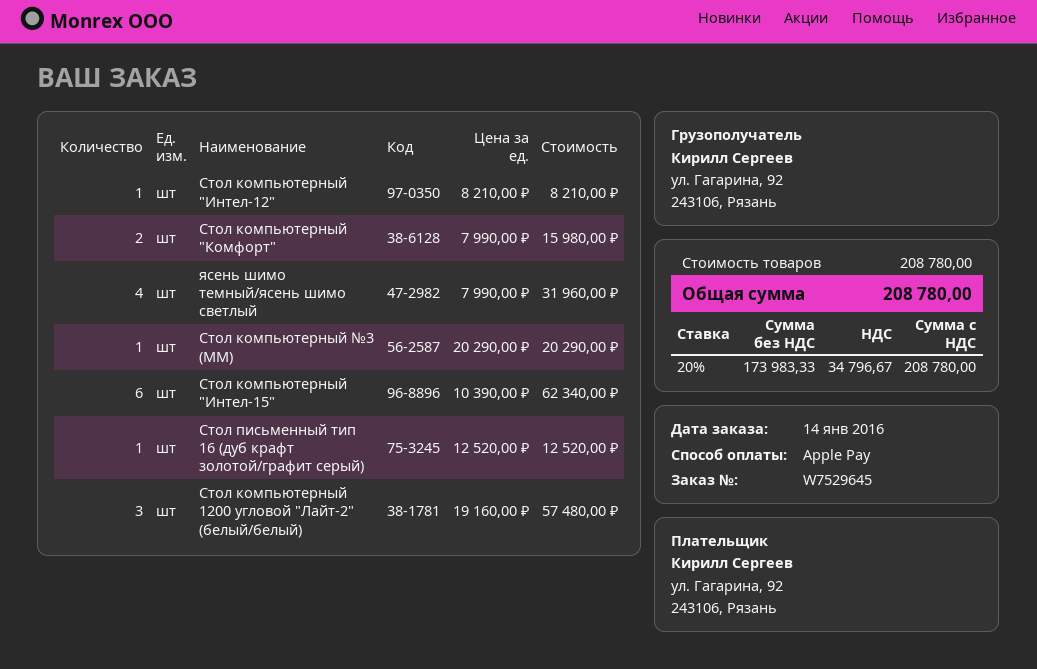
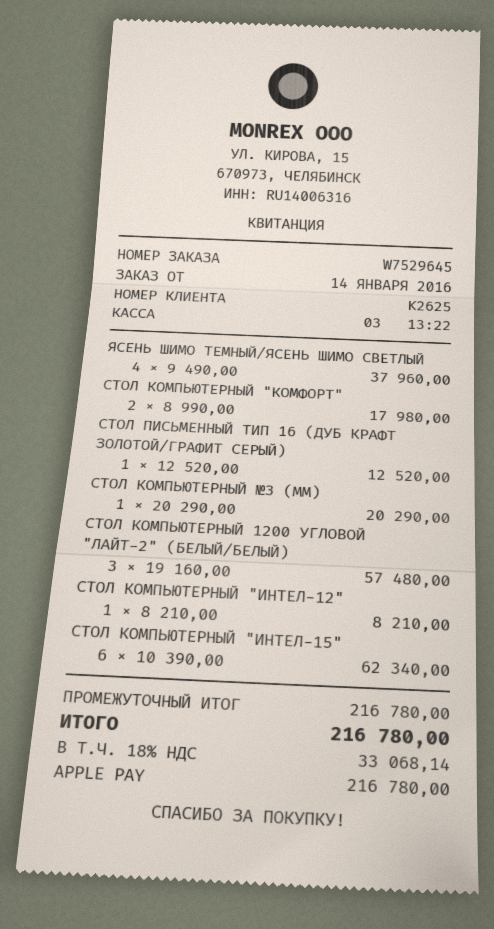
Стол компьютерный "Комфорт": 2 x 7990.00 = 15980.00 -> 2 x 8990.00 = 17980.00
ясень шимо темный/ясень шимо светлый: 4 x 7990.00 = 31960.00 -> 4 x 9490.00 = 37960.00
subtotal: 208780.00 -> 216780.00
tax: 20% = 34796.67 -> 18% = 33068.14
total: 208780.00 -> 216780.00

